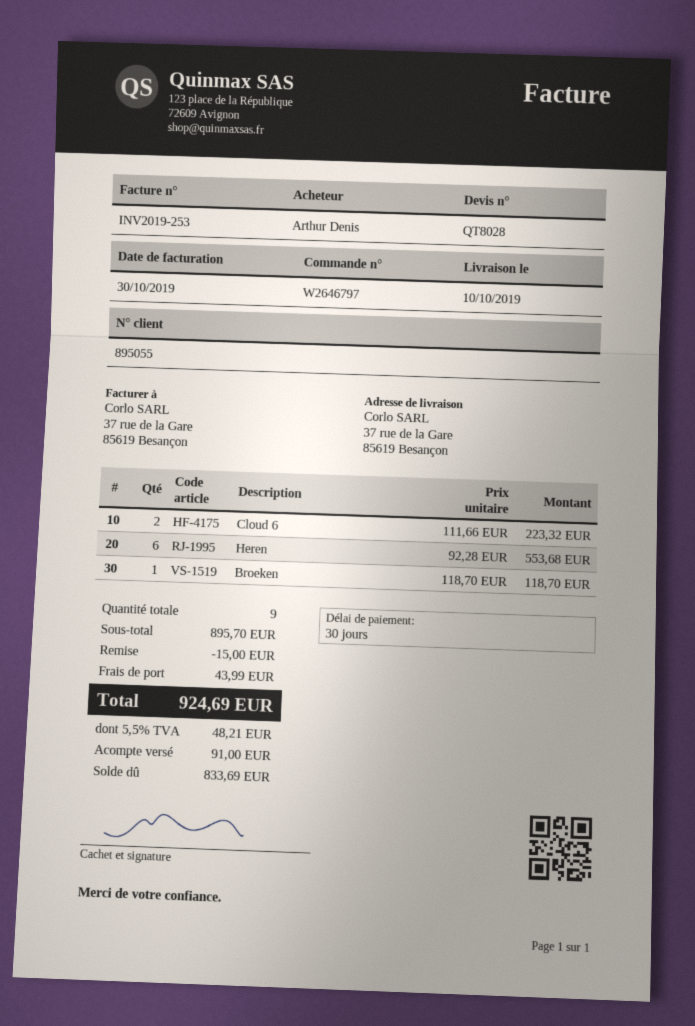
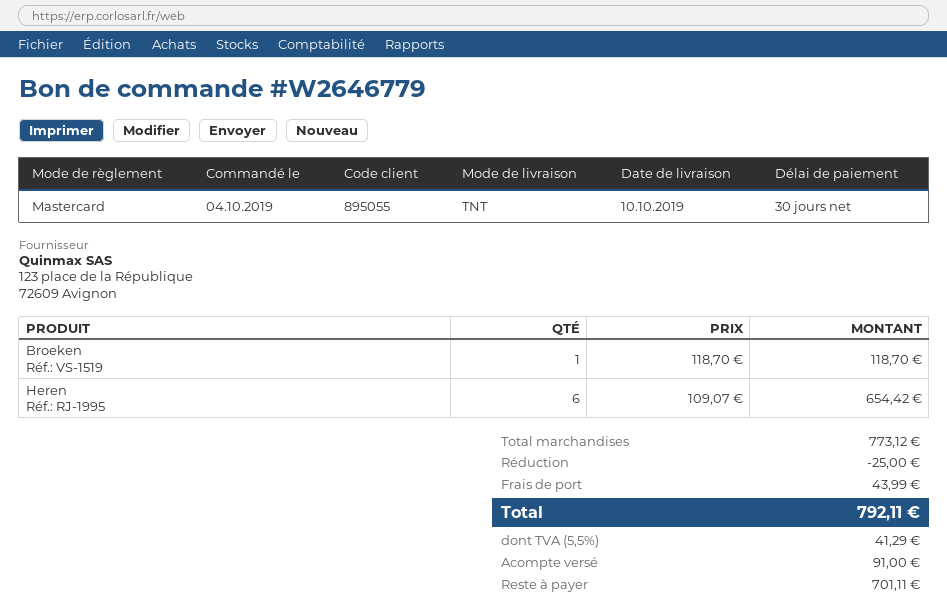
order number: W2646797 -> W2646779
Cloud 6: 2 x 111.66 = 223.32 -> none
Heren: 6 x 92.28 = 553.68 -> 6 x 109.07 = 654.42
subtotal: 895.70 -> 773.12
discount: 15.00 -> 25.00
tax: 5.5% = 48.21 -> 5.5% = 41.29
total: 924.69 -> 792.11
balance: 833.69 -> 701.11

